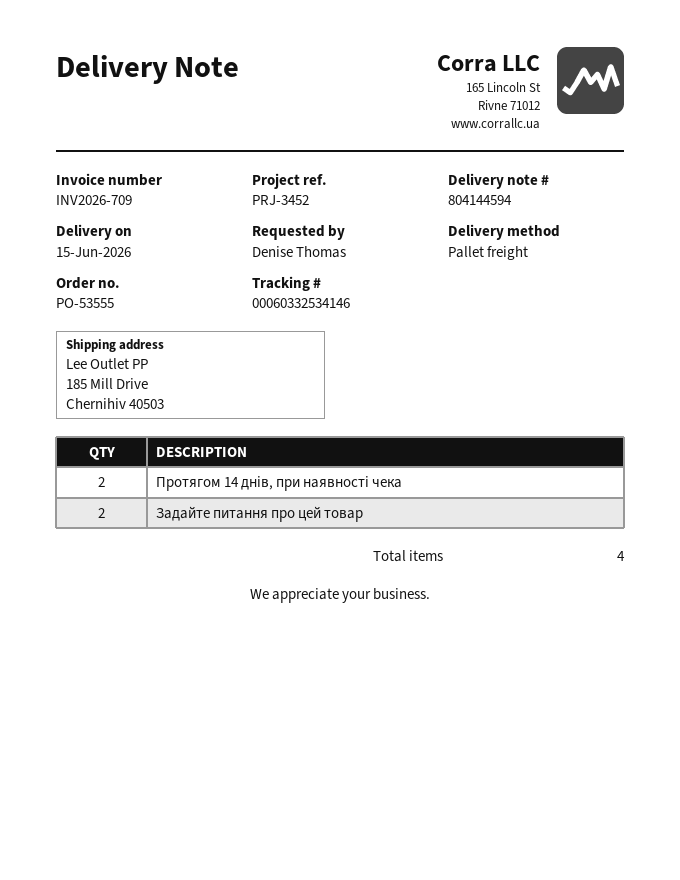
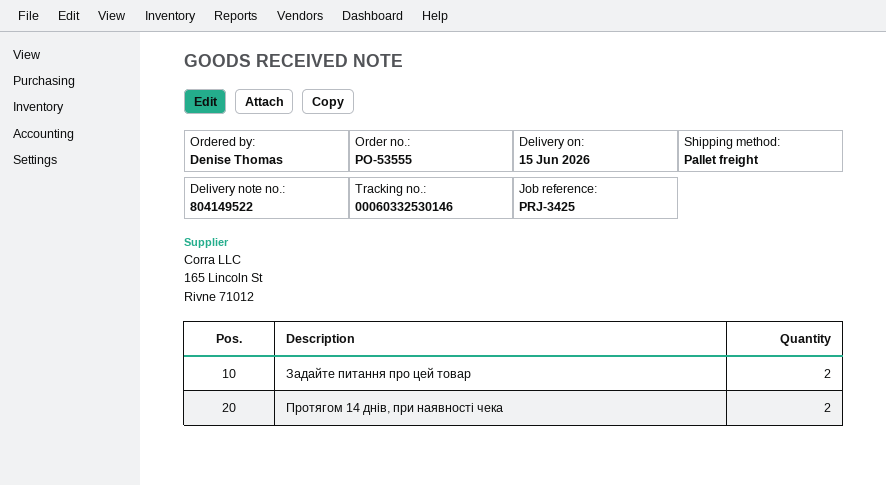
delivery note number: 804144594 -> 804149522
reference: PRJ-3452 -> PRJ-3425
tracking number: 00060332534146 -> 00060332530146

